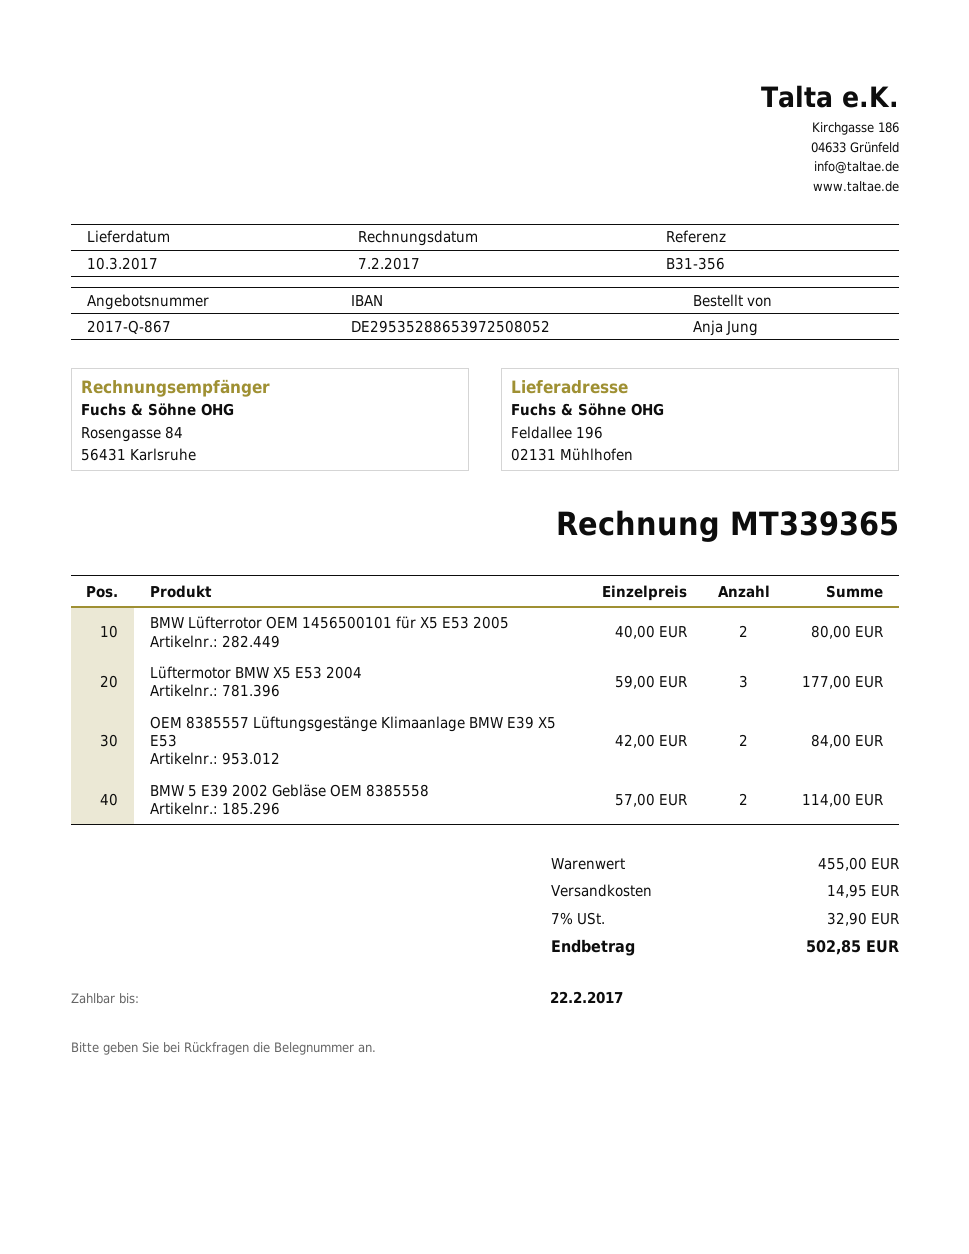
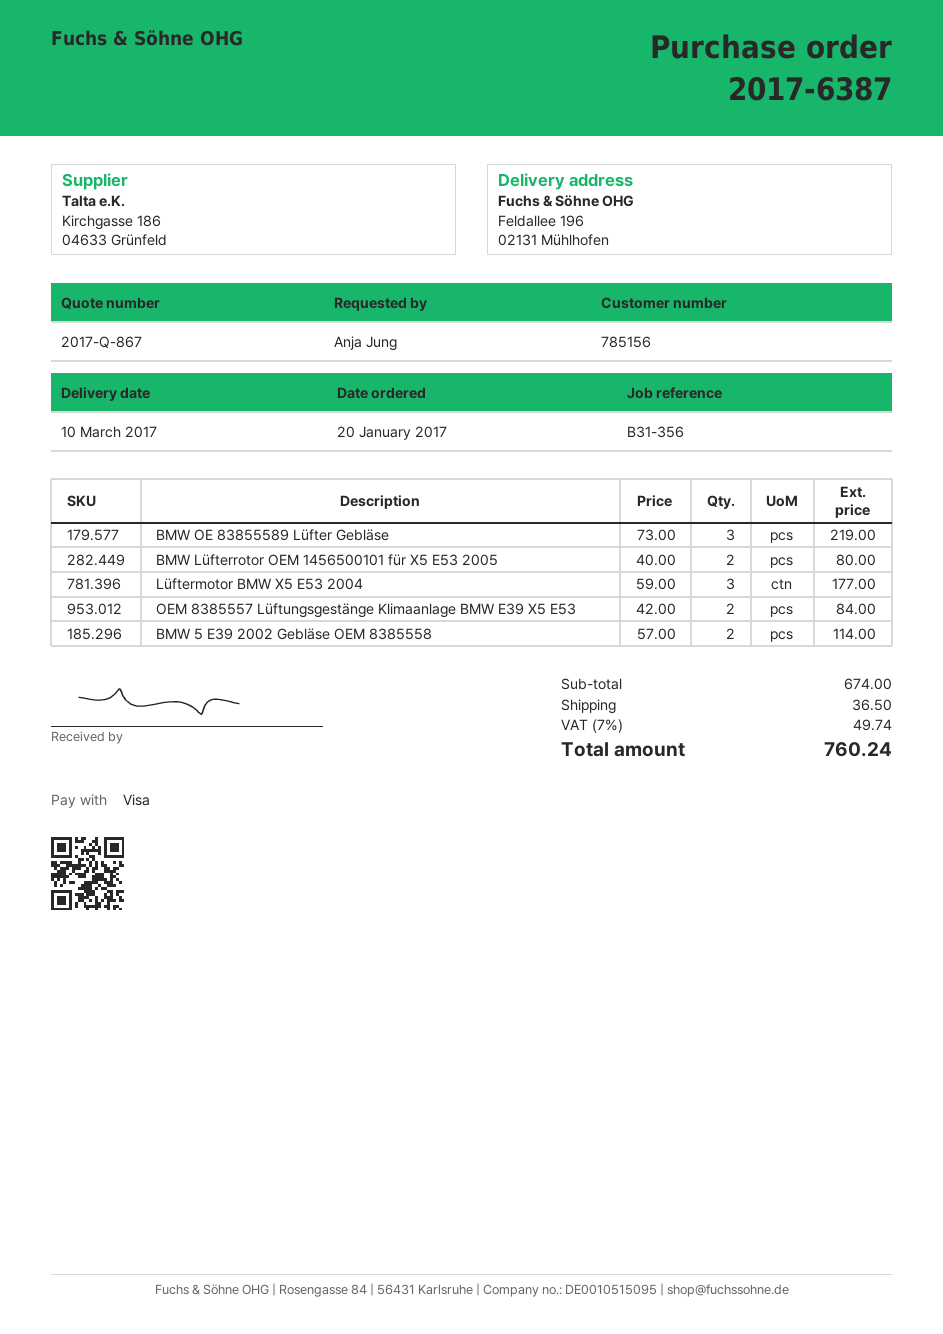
BMW OE 83855589 Lüfter Gebläse: none -> 3 x 73.00 = 219.00
subtotal: 455.00 -> 674.00
shipping: 14.95 -> 36.50
tax: 7% = 32.90 -> 7% = 49.74
total: 502.85 -> 760.24

